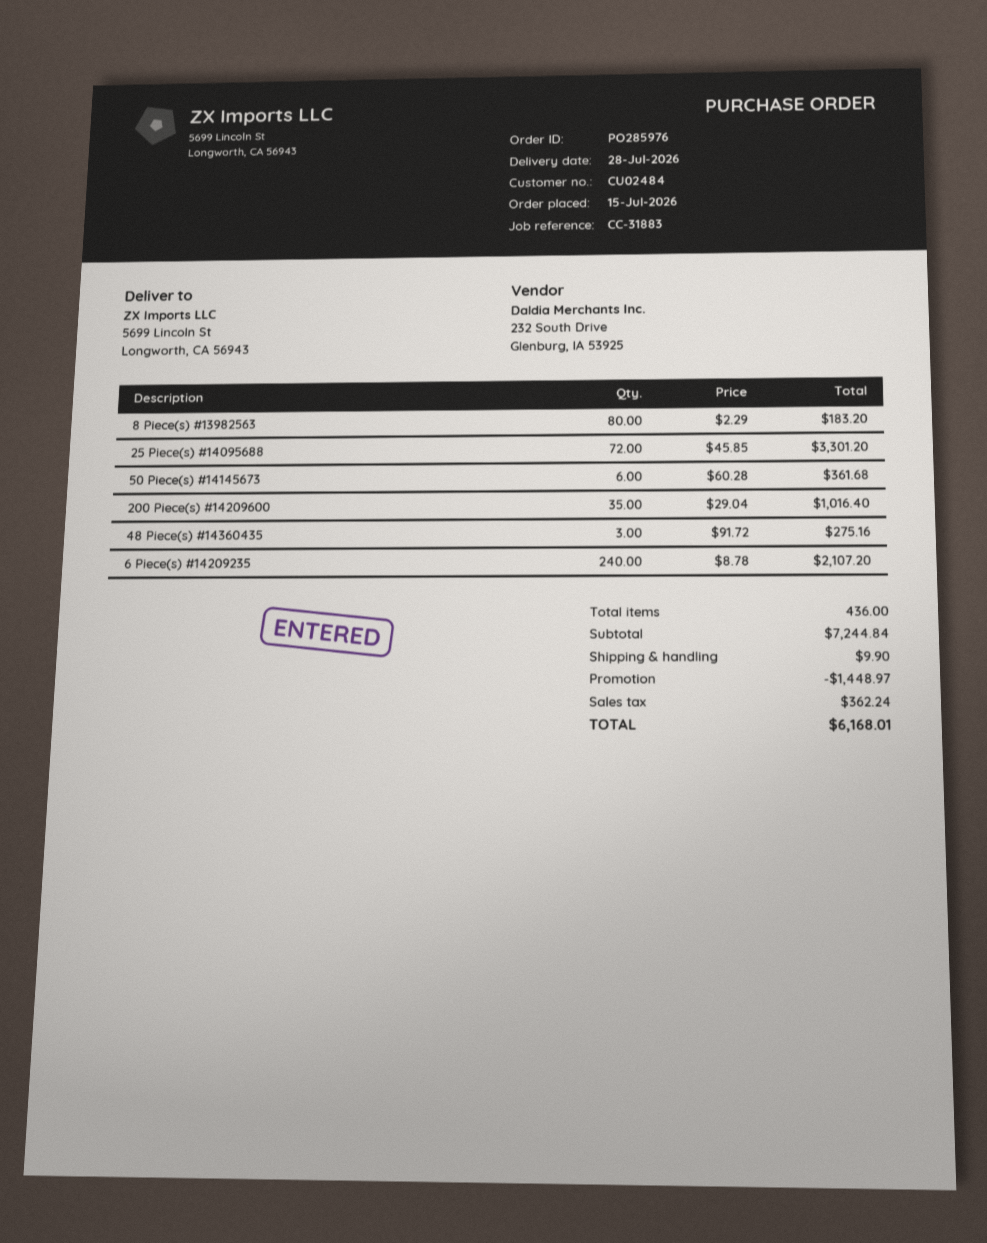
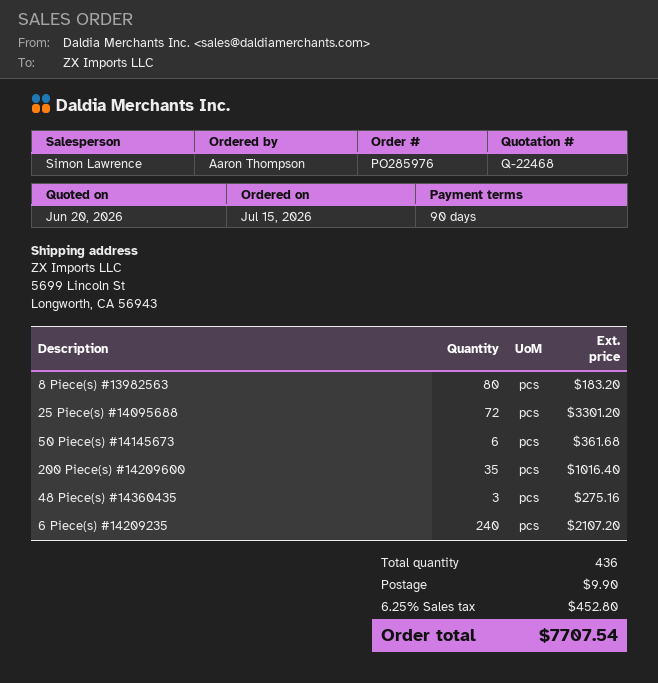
discount: 1448.97 -> none
tax: 362.24 -> 452.80
total: 6168.01 -> 7707.54

